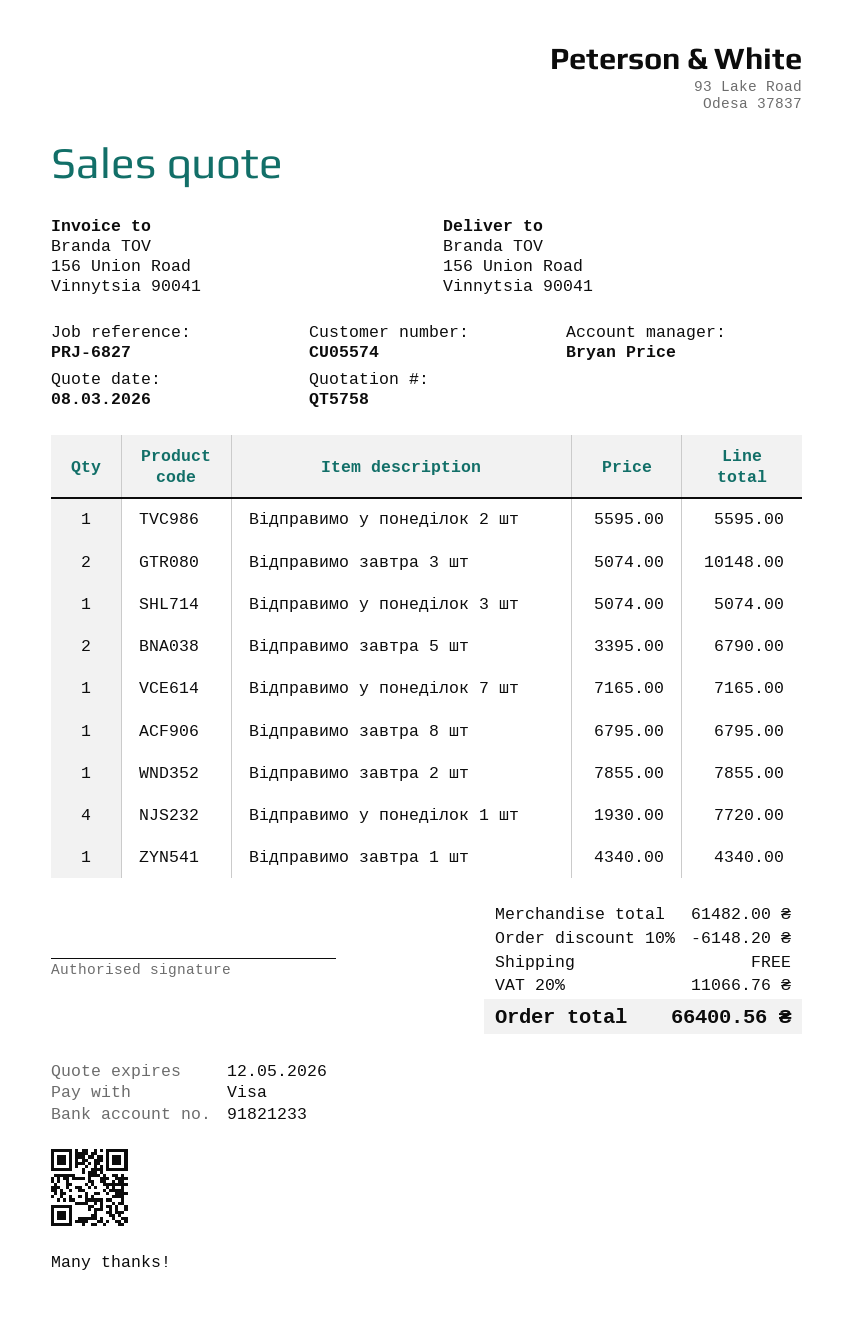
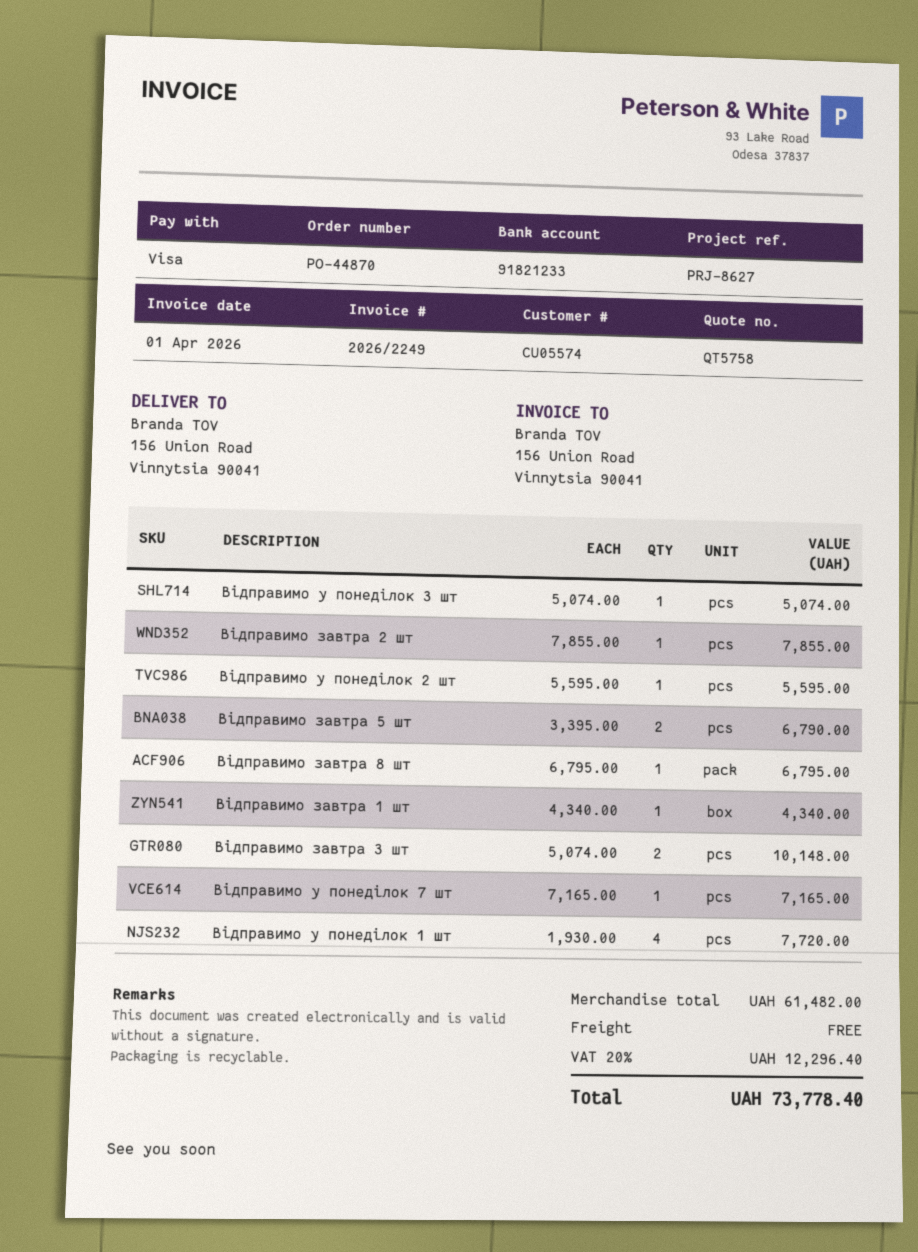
reference: PRJ-6827 -> PRJ-8627
discount: 10% = 6148.20 -> none
tax: 20% = 11066.76 -> 20% = 12296.40
total: 66400.56 -> 73778.40

